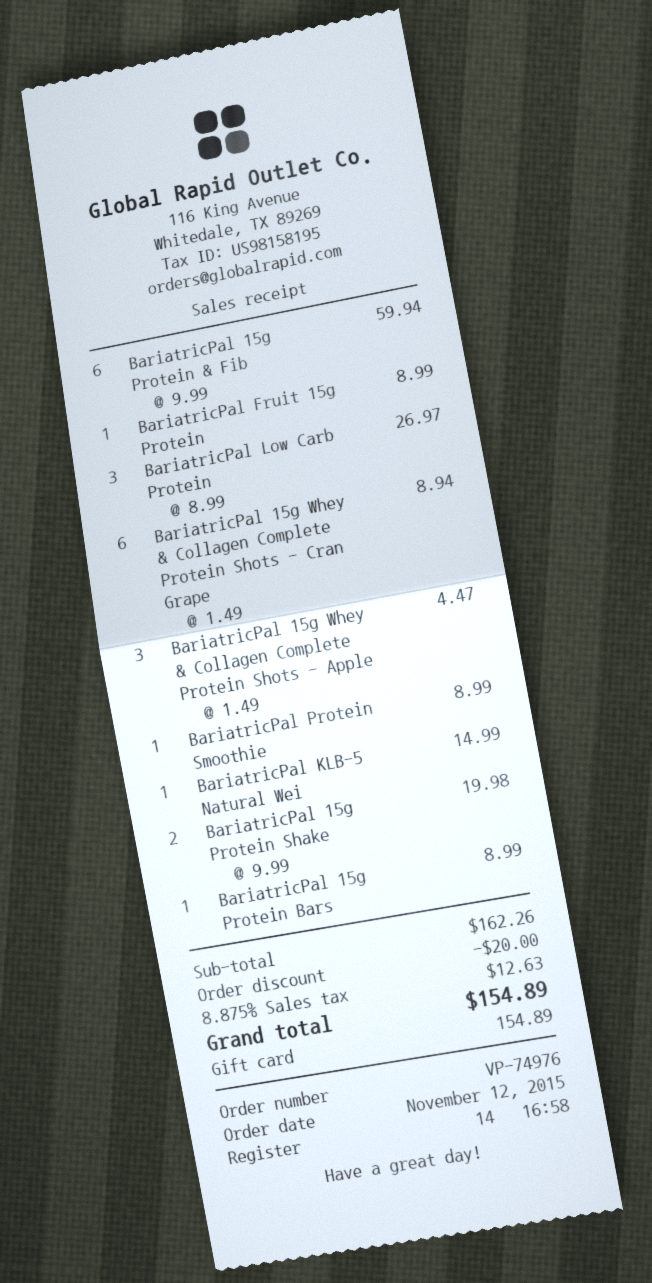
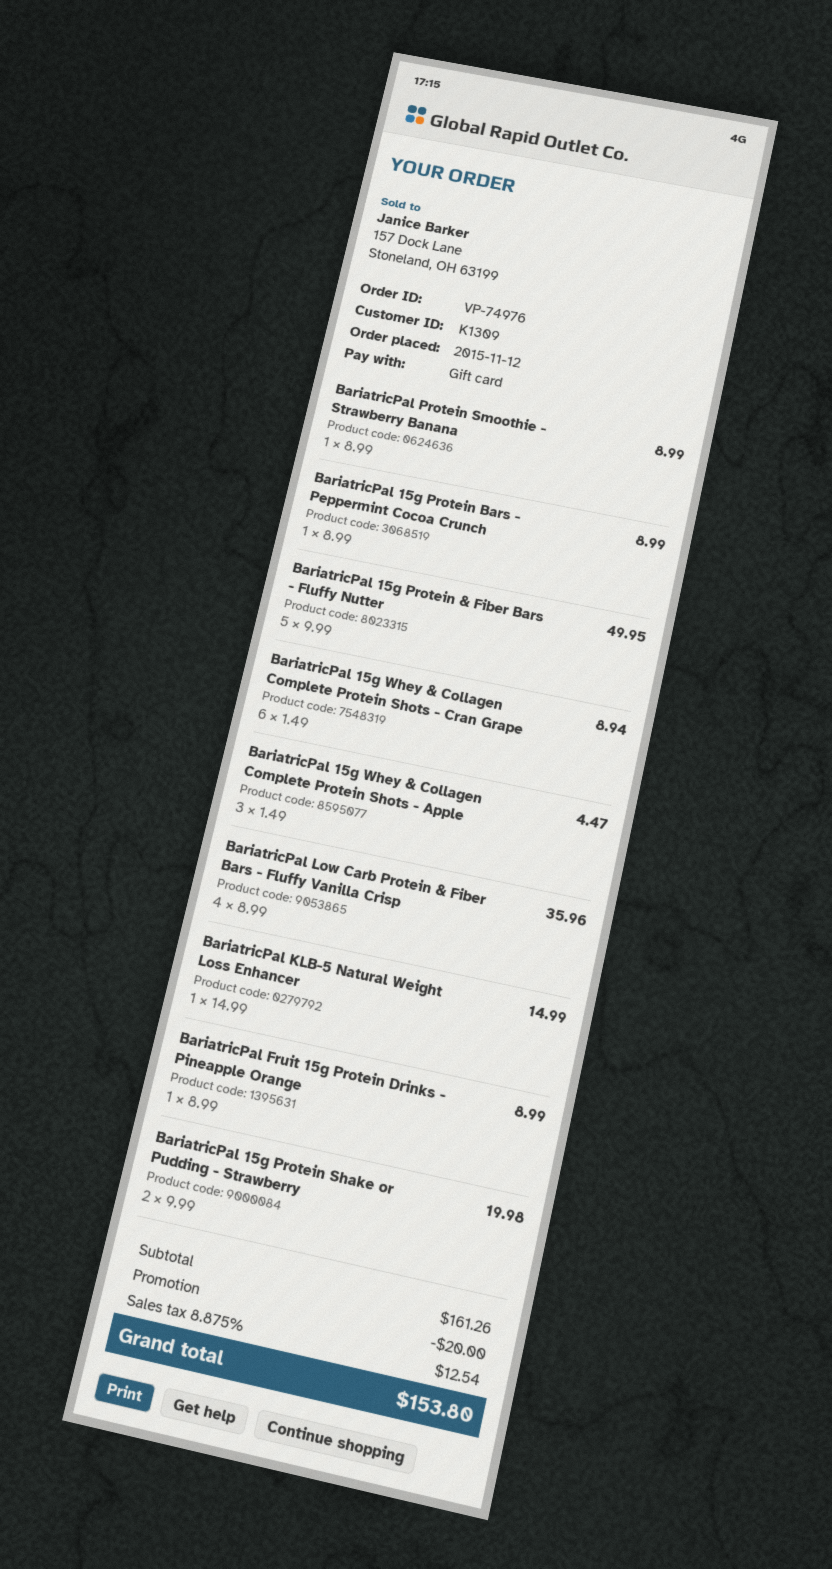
BariatricPal 15g Protein & Fib: 6 x 9.99 = 59.94 -> 5 x 9.99 = 49.95
BariatricPal Low Carb Protein: 3 x 8.99 = 26.97 -> 4 x 8.99 = 35.96
subtotal: 162.26 -> 161.26
tax: 8.875% = 12.63 -> 8.875% = 12.54
total: 154.89 -> 153.80

